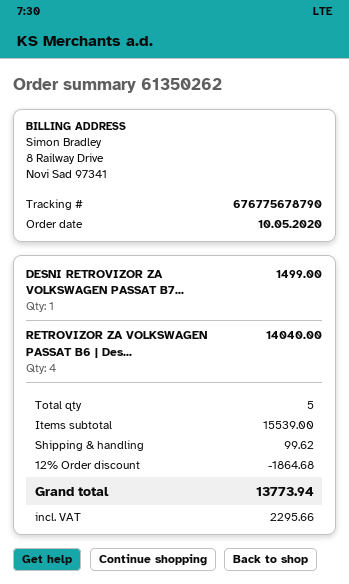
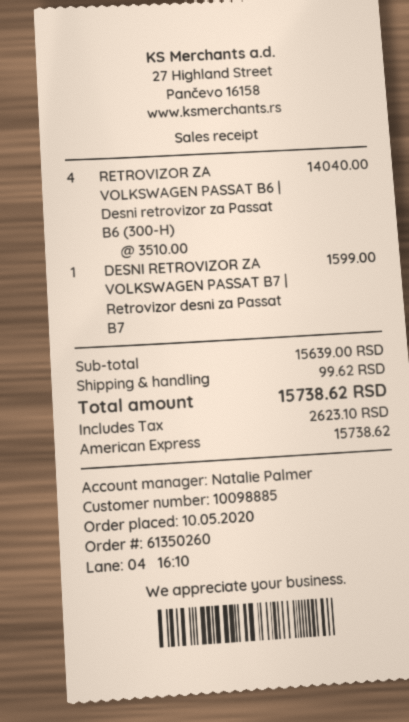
order number: 61350262 -> 61350260
DESNI RETROVIZOR ZA VOLKSWAGEN PASSAT B7...: 1 for 1499.00 -> 1 for 1599.00
subtotal: 15539.00 -> 15639.00
discount: 12% = 1864.68 -> none
tax: 2295.66 -> 2623.10
total: 13773.94 -> 15738.62

